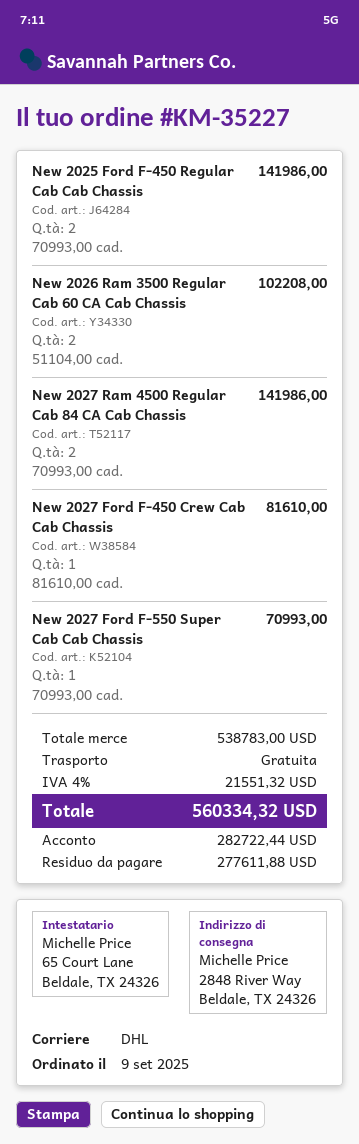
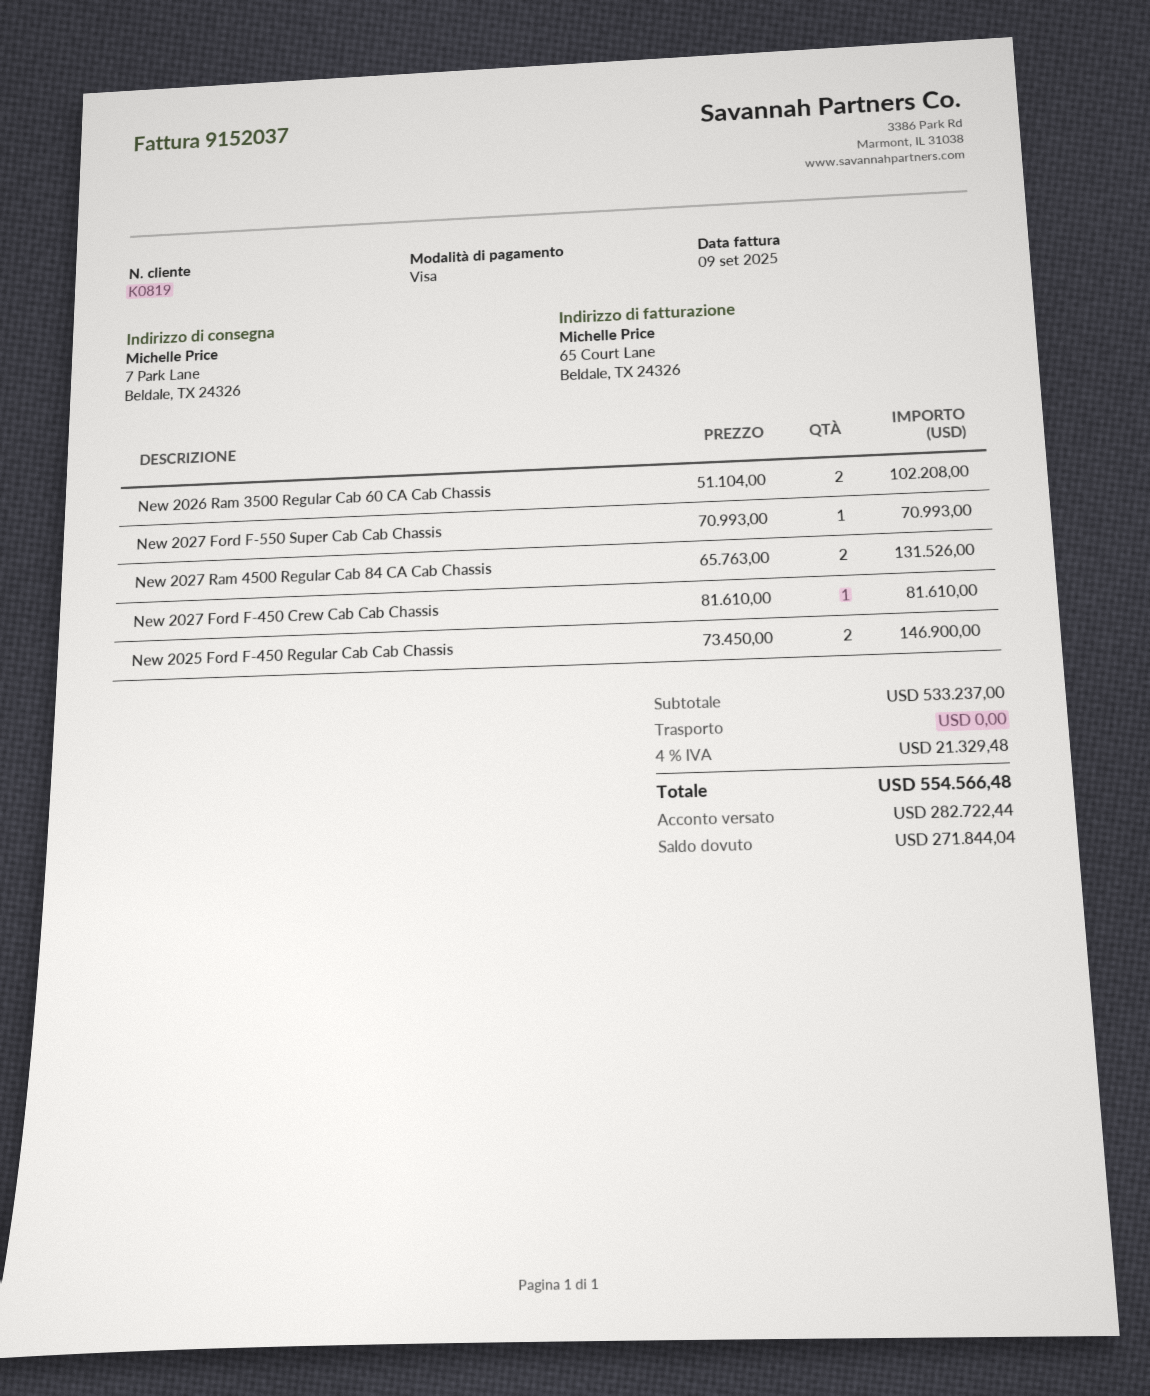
ship to: 2848 River Way, Beldale, TX 24326 -> 7 Park Lane, Beldale, TX 24326
New 2025 Ford F-450 Regular Cab Cab Chassis: 2 x 70993.00 = 141986.00 -> 2 x 73450.00 = 146900.00
New 2027 Ram 4500 Regular Cab 84 CA Cab Chassis: 2 x 70993.00 = 141986.00 -> 2 x 65763.00 = 131526.00
subtotal: 538783.00 -> 533237.00
tax: 4% = 21551.32 -> 4% = 21329.48
total: 560334.32 -> 554566.48
balance: 277611.88 -> 271844.04

